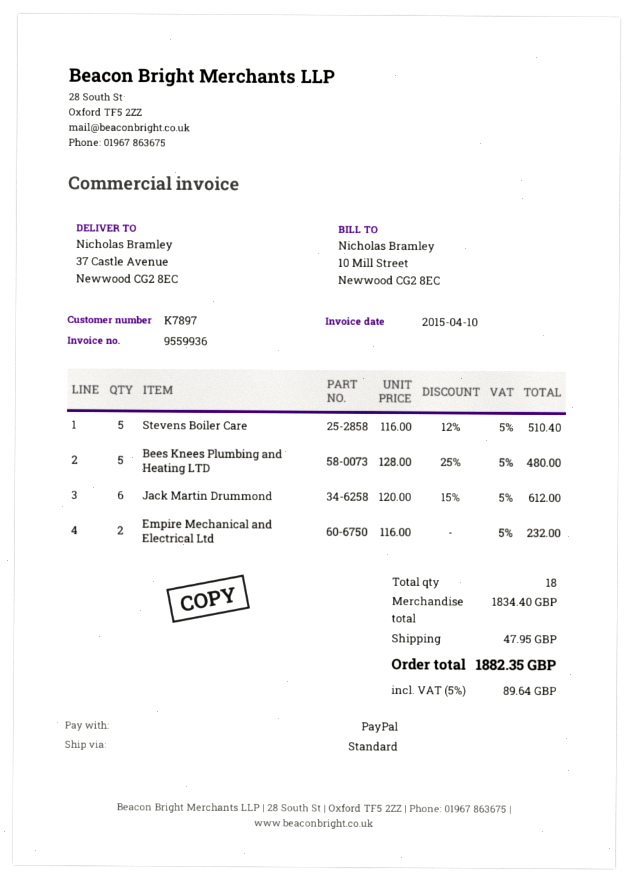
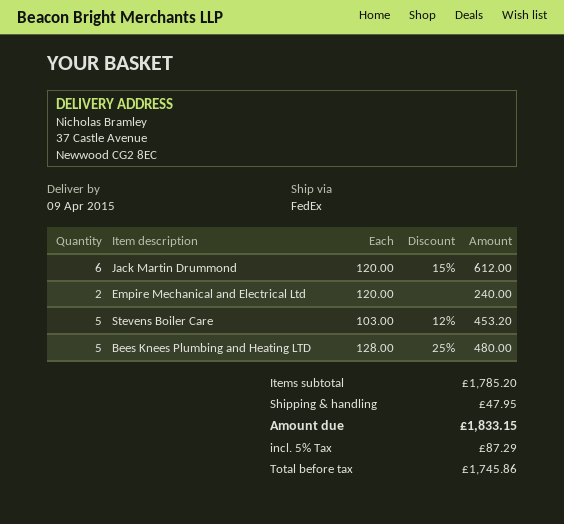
shipping method: standard -> FedEx
Stevens Boiler Care: 5 x 116.00 - 12% = 510.40 -> 5 x 103.00 - 12% = 453.20
Empire Mechanical and Electrical Ltd: 2 x 116.00 = 232.00 -> 2 x 120.00 = 240.00
subtotal: 1834.40 -> 1785.20
tax: 5% = 89.64 -> 5% = 87.29
total: 1882.35 -> 1833.15

